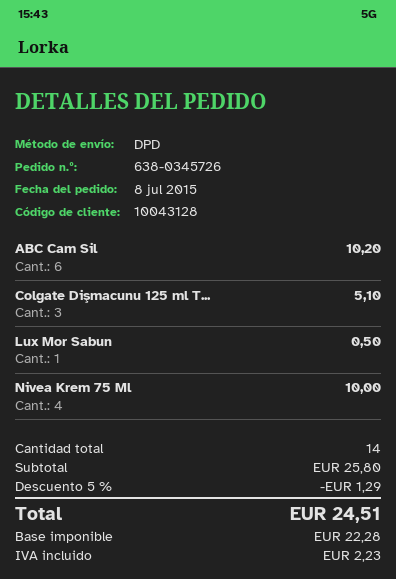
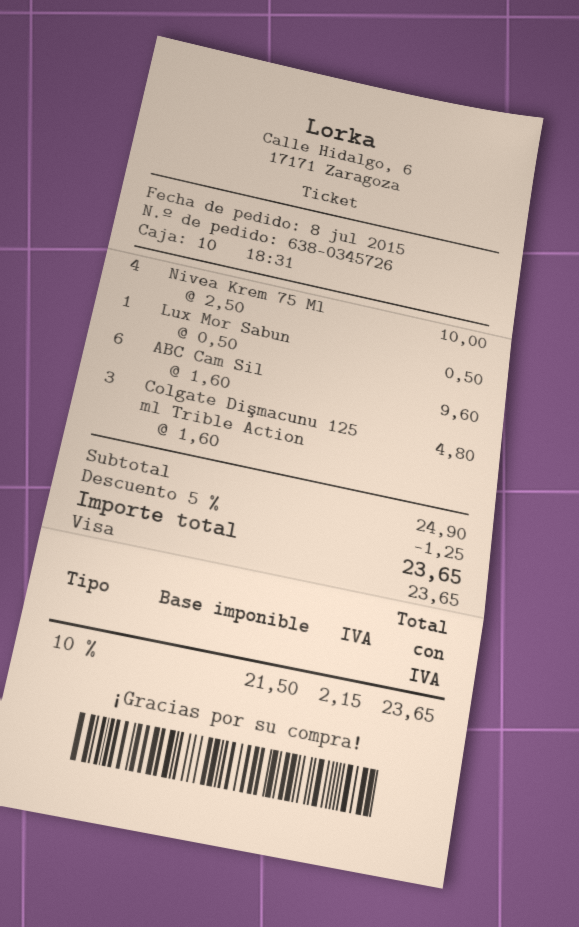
ABC Cam Sil: 6 for 10.20 -> 6 for 9.60
Colgate Dişmacunu 125 ml T...: 3 for 5.10 -> 3 for 4.80
subtotal: 25.80 -> 24.90
discount: 5% = 1.29 -> 5% = 1.25
net: 22.28 -> 21.50
tax: 2.23 -> 2.15
total: 24.51 -> 23.65

